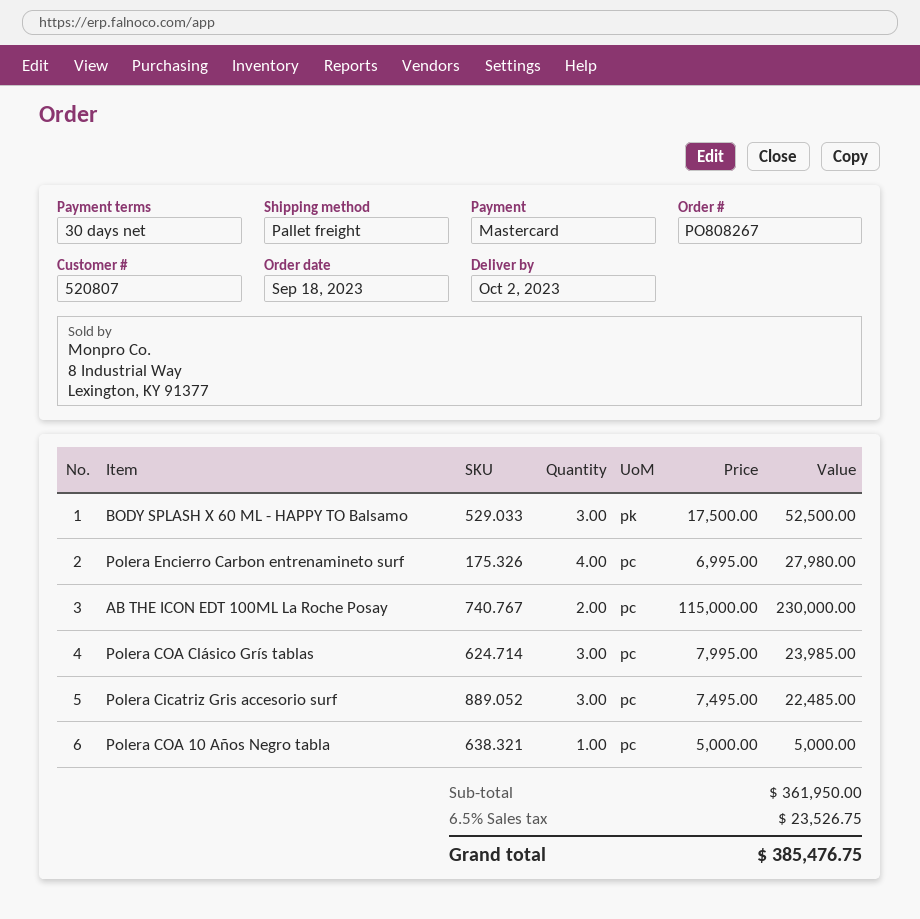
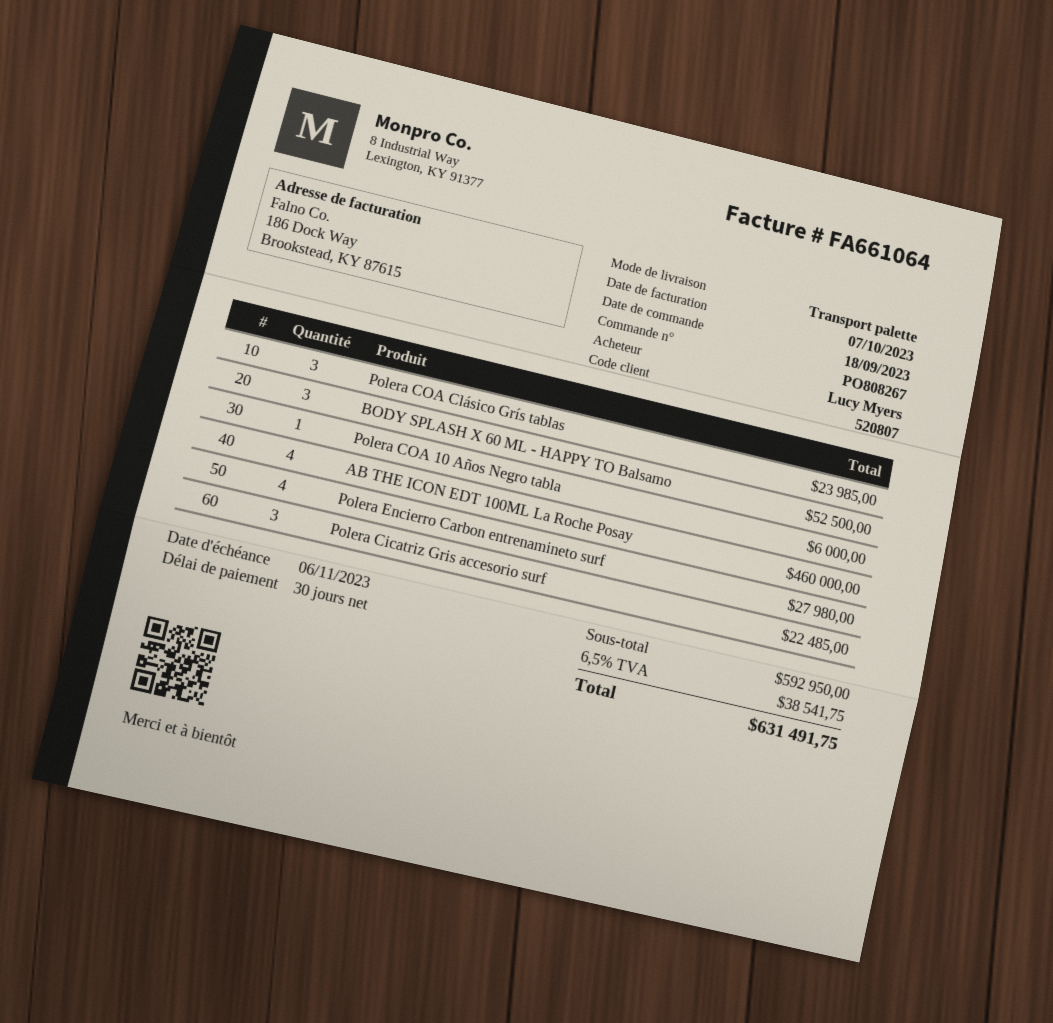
AB THE ICON EDT 100ML La Roche Posay: 2 for 230000.00 -> 4 for 460000.00
Polera COA 10 Años Negro tabla: 1 for 5000.00 -> 1 for 6000.00
subtotal: 361950.00 -> 592950.00
tax: 6.5% = 23526.75 -> 6.5% = 38541.75
total: 385476.75 -> 631491.75

